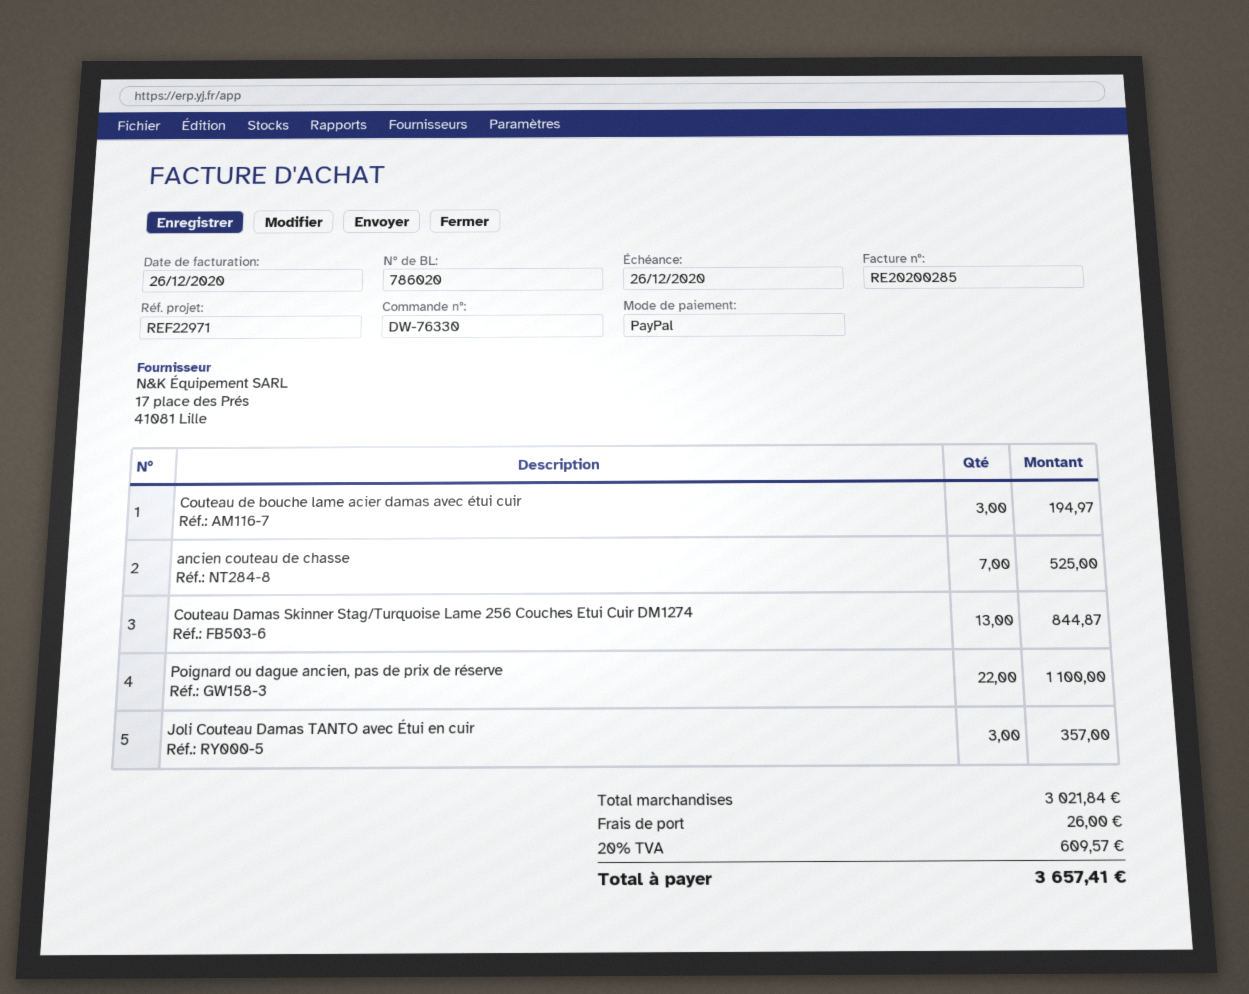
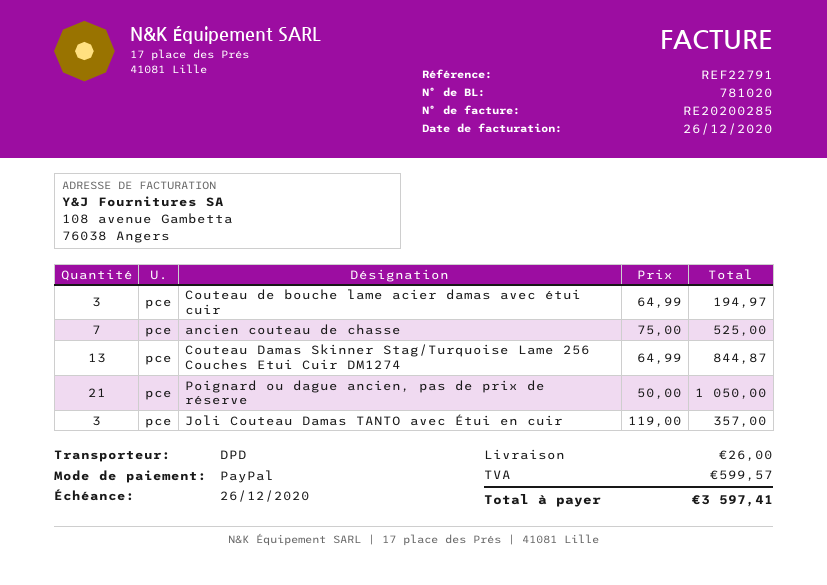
delivery note number: 786020 -> 781020
reference: REF22971 -> REF22791
Poignard ou dague ancien, pas de prix de réserve: 22 for 1100.00 -> 21 for 1050.00
tax: 609.57 -> 599.57
total: 3657.41 -> 3597.41

